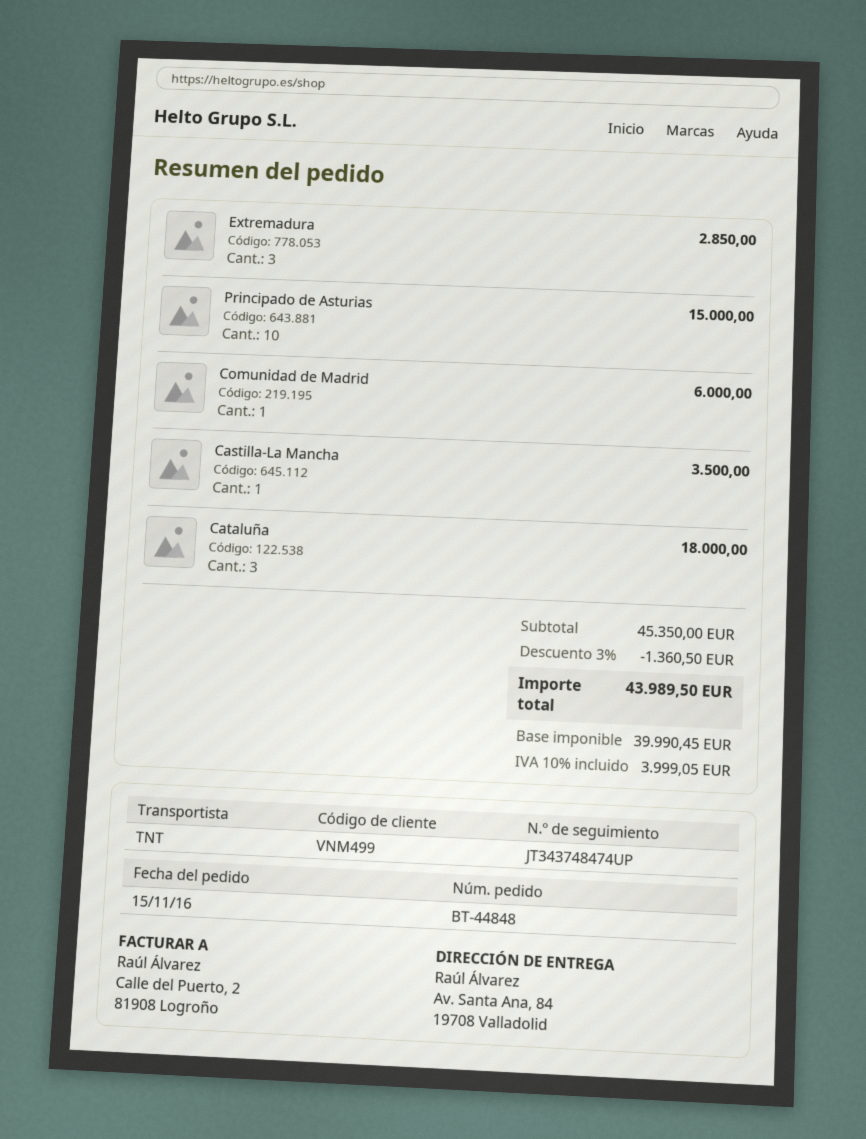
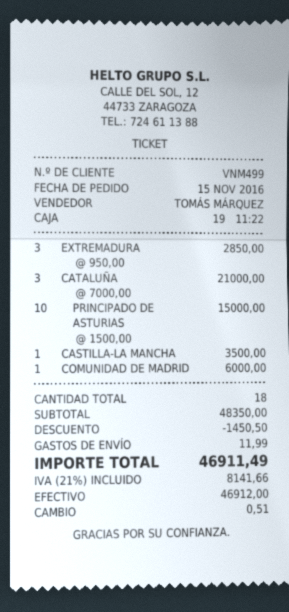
Cataluña: 3 for 18000.00 -> 3 for 21000.00
subtotal: 45350.00 -> 48350.00
discount: 1360.50 -> 1450.50
shipping: none -> 11.99
tax: 10% = 3999.05 -> 21% = 8141.66
total: 43989.50 -> 46911.49

